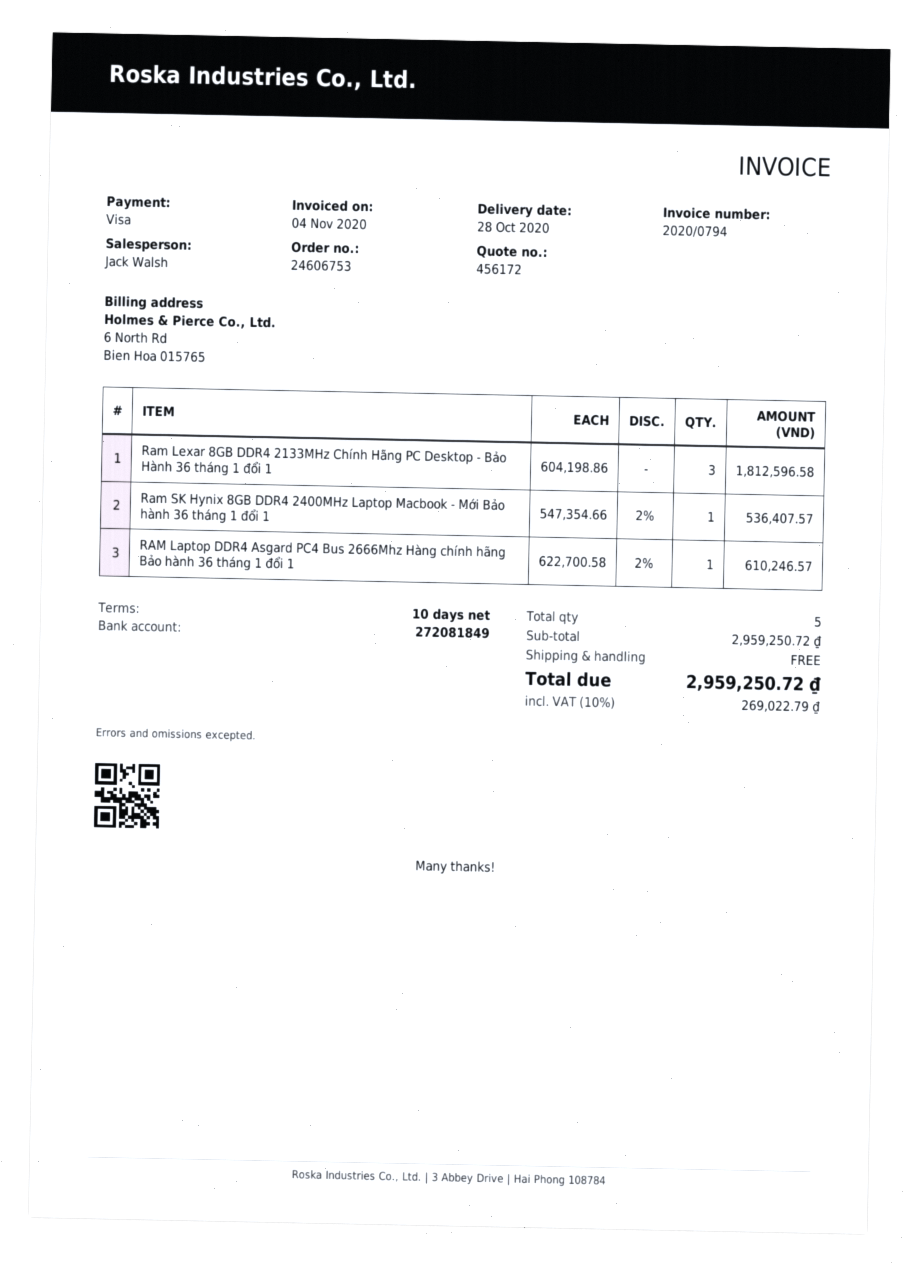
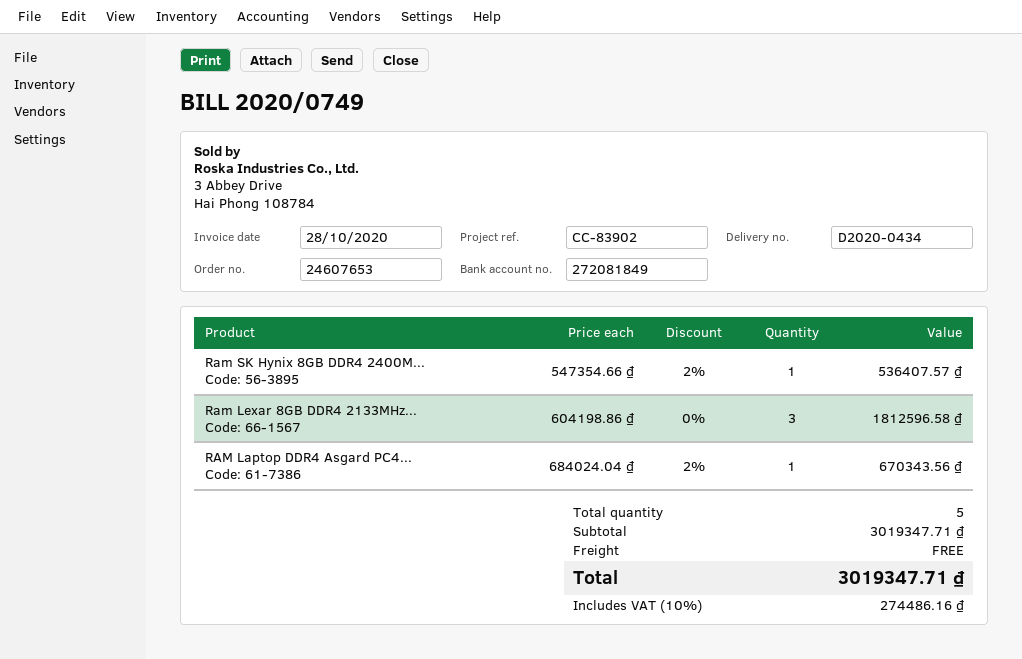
order number: 24606753 -> 24607653
invoice number: 2020/0794 -> 2020/0749
invoice date: 2020-11-04 -> 2020-10-28
RAM Laptop DDR4 Asgard PC4 Bus 2666Mhz Hàng chính hãng Bảo hành 36 tháng 1 đổi 1: 1 x 622700.58 - 2% = 610246.57 -> 1 x 684024.04 - 2% = 670343.56
subtotal: 2959250.72 -> 3019347.71
tax: 10% = 269022.79 -> 10% = 274486.16
total: 2959250.72 -> 3019347.71

